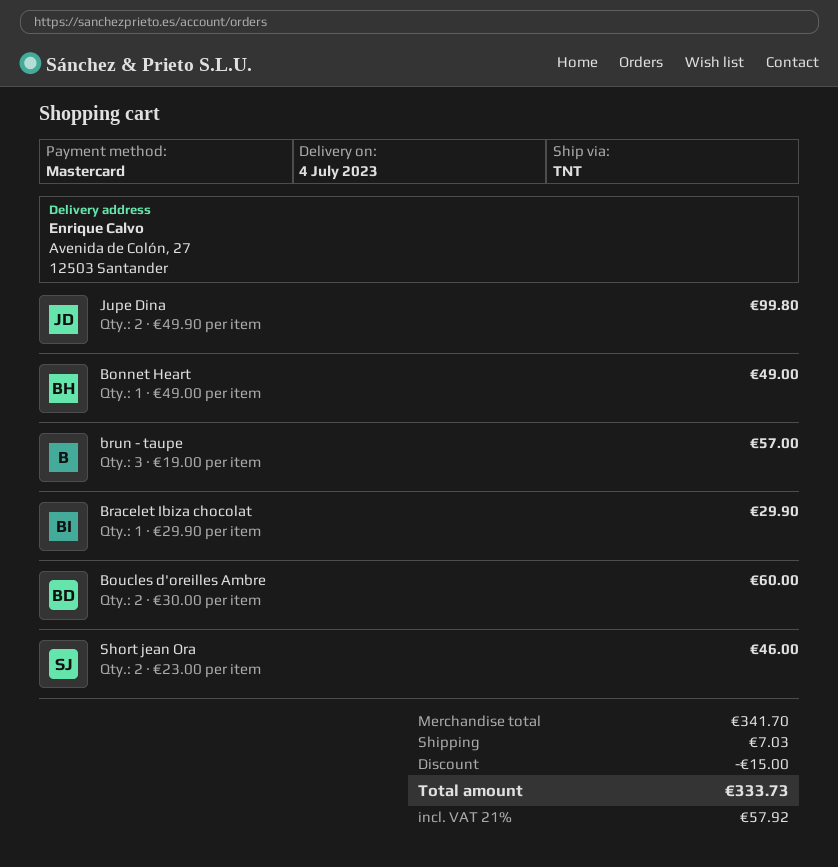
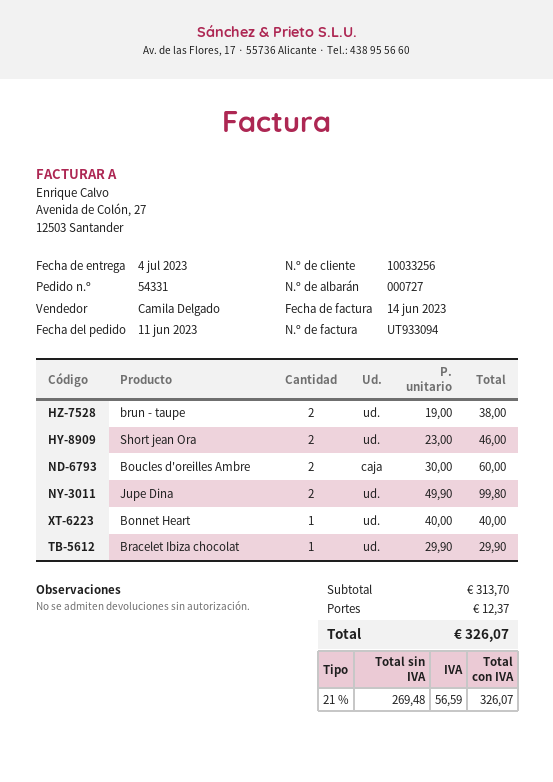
Bonnet Heart: 1 x 49.00 = 49.00 -> 1 x 40.00 = 40.00
brun - taupe: 3 x 19.00 = 57.00 -> 2 x 19.00 = 38.00
subtotal: 341.70 -> 313.70
discount: 15.00 -> none
shipping: 7.03 -> 12.37
tax: 21% = 57.92 -> 21% = 56.59
total: 333.73 -> 326.07

